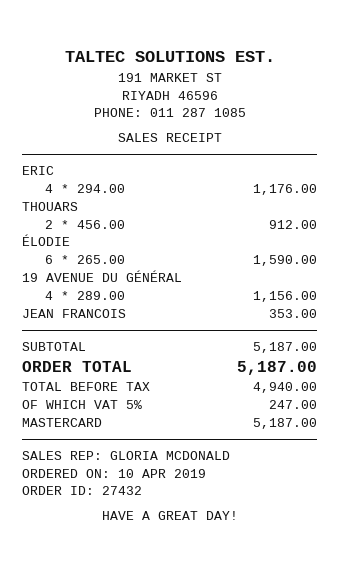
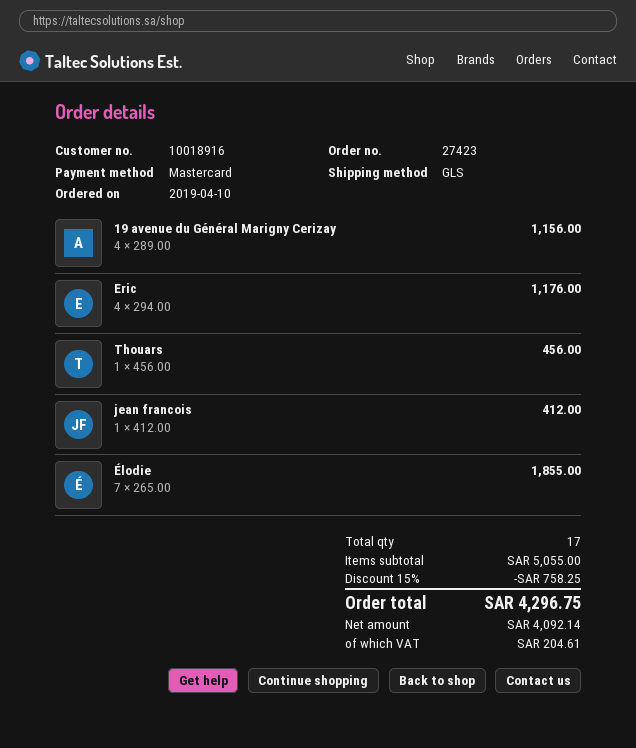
order number: 27432 -> 27423
THOUARS: 2 x 456.00 = 912.00 -> 1 x 456.00 = 456.00
ÉLODIE: 6 x 265.00 = 1590.00 -> 7 x 265.00 = 1855.00
JEAN FRANCOIS: 1 x 353.00 = 353.00 -> 1 x 412.00 = 412.00
subtotal: 5187.00 -> 5055.00
discount: none -> 15% = 758.25
net: 4940.00 -> 4092.14
tax: 247.00 -> 204.61
total: 5187.00 -> 4296.75

